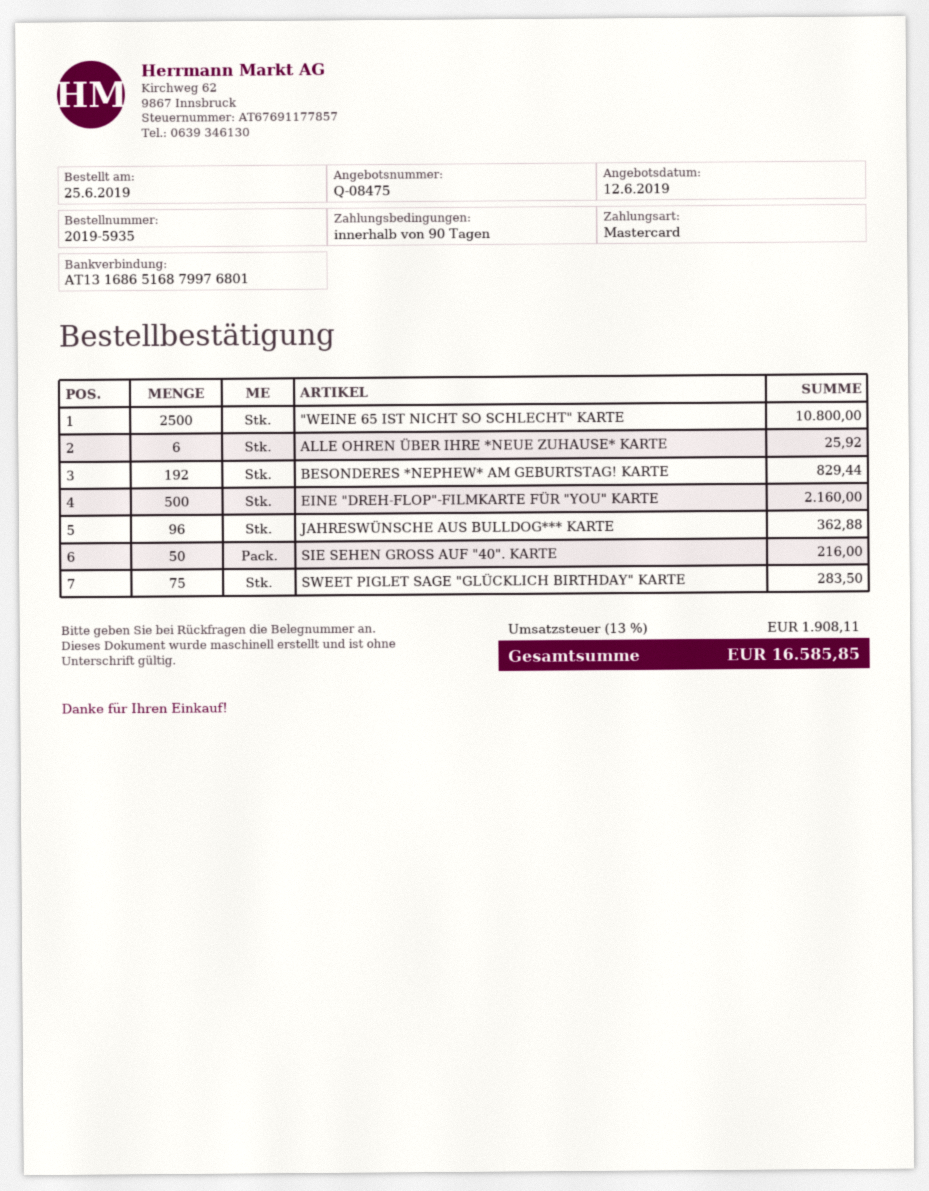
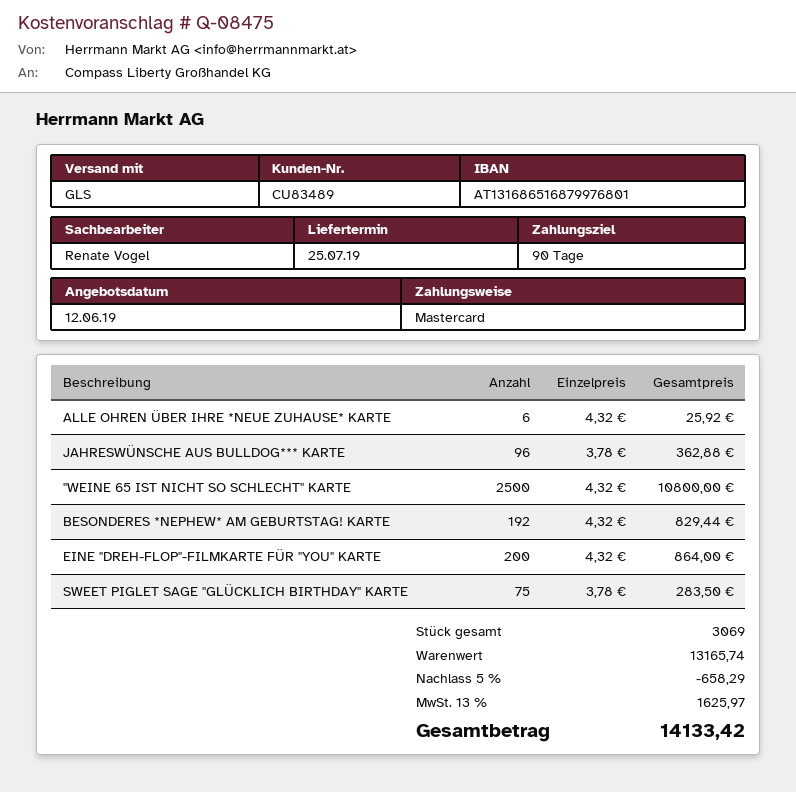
EINE "DREH-FLOP"-FILMKARTE FÜR "YOU" KARTE: 500 for 2160.00 -> 200 for 864.00
SIE SEHEN GROSS AUF "40". KARTE: 50 for 216.00 -> none
discount: none -> 5% = 658.29
tax: 13% = 1908.11 -> 13% = 1625.97
total: 16585.85 -> 14133.42

